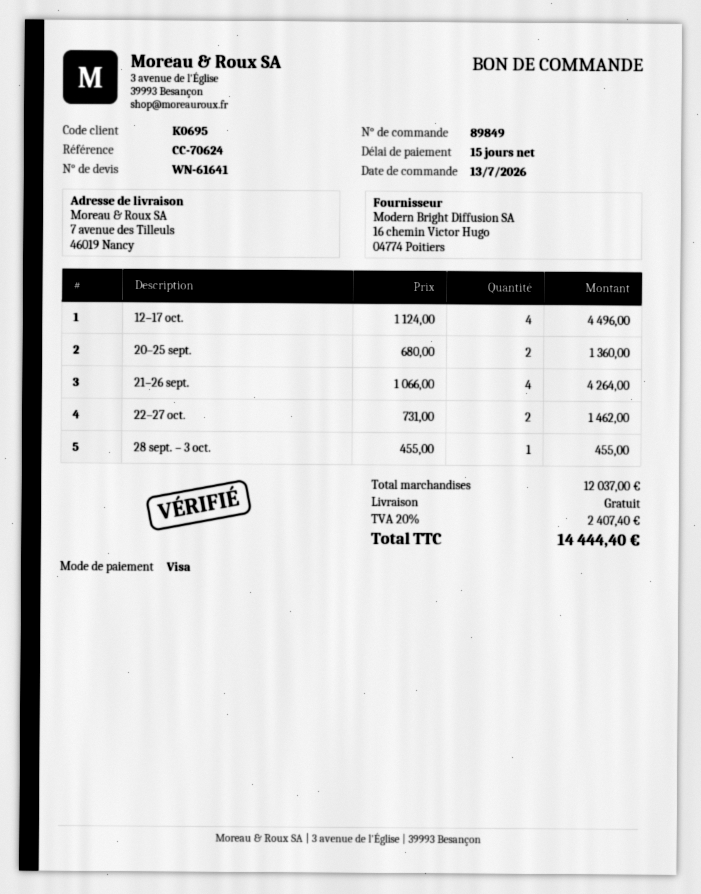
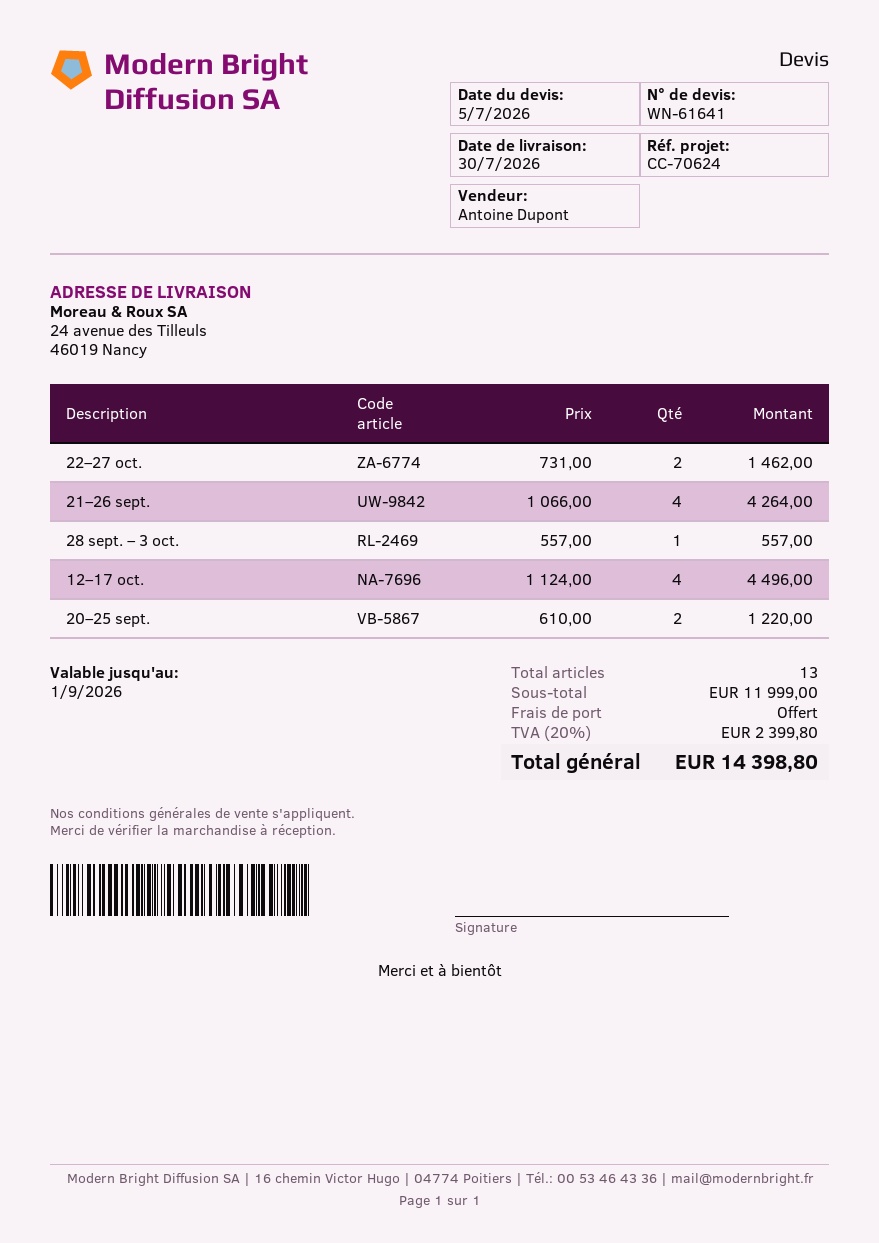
ship to: 7 avenue des Tilleuls, 46019 Nancy -> 24 avenue des Tilleuls, 46019 Nancy
20–25 sept.: 2 x 680.00 = 1360.00 -> 2 x 610.00 = 1220.00
28 sept. – 3 oct.: 1 x 455.00 = 455.00 -> 1 x 557.00 = 557.00
subtotal: 12037.00 -> 11999.00
tax: 20% = 2407.40 -> 20% = 2399.80
total: 14444.40 -> 14398.80

